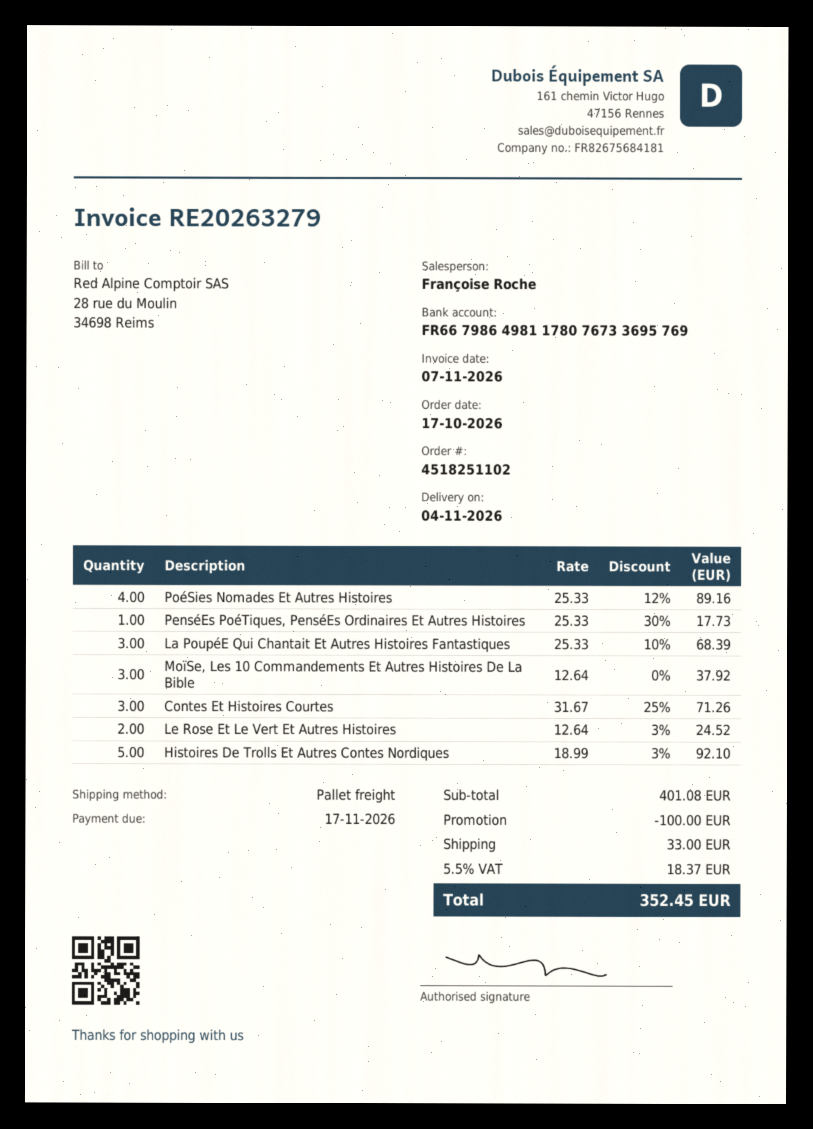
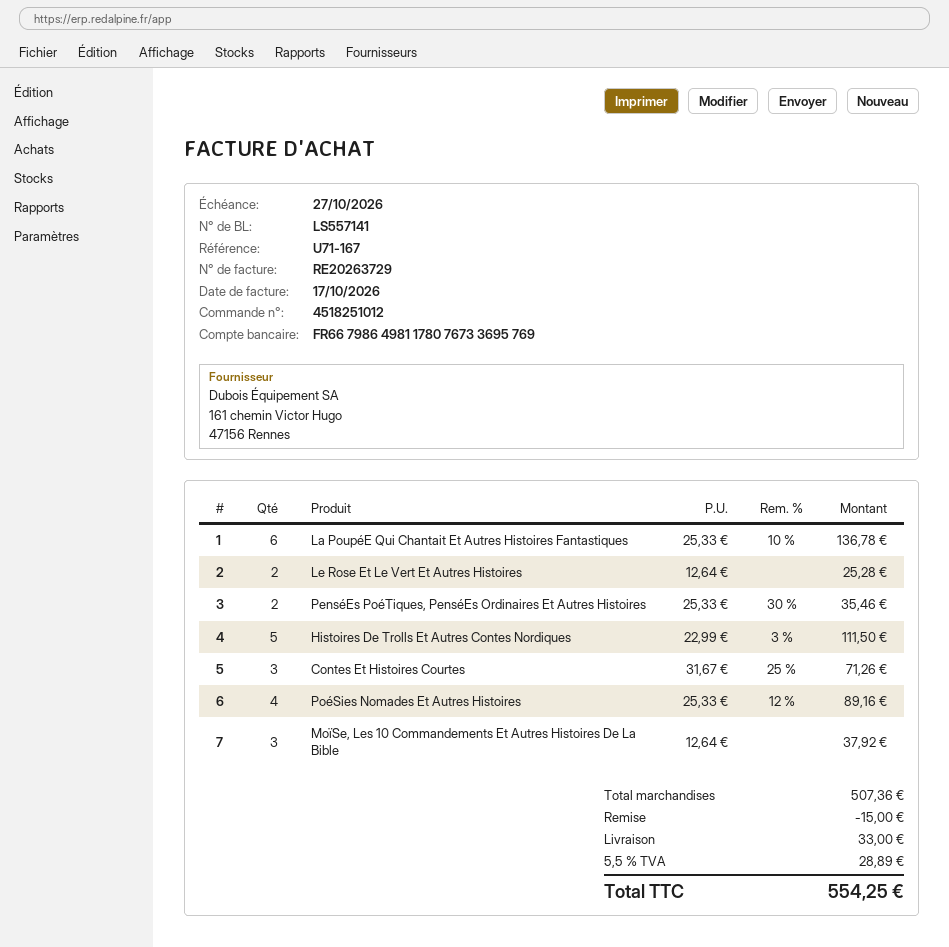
order number: 4518251102 -> 4518251012
invoice number: RE20263279 -> RE20263729
invoice date: 2026-11-07 -> 2026-10-17
due date: 2026-11-17 -> 2026-10-27
PenséEs PoéTiques, PenséEs Ordinaires Et Autres Histoires: 1 x 25.33 - 30% = 17.73 -> 2 x 25.33 - 30% = 35.46
La PoupéE Qui Chantait Et Autres Histoires Fantastiques: 3 x 25.33 - 10% = 68.39 -> 6 x 25.33 - 10% = 136.78
Le Rose Et Le Vert Et Autres Histoires: 2 x 12.64 - 3% = 24.52 -> 2 x 12.64 = 25.28
Histoires De Trolls Et Autres Contes Nordiques: 5 x 18.99 - 3% = 92.10 -> 5 x 22.99 - 3% = 111.50
subtotal: 401.08 -> 507.36
discount: 100.00 -> 15.00
tax: 5.5% = 18.37 -> 5.5% = 28.89
total: 352.45 -> 554.25

